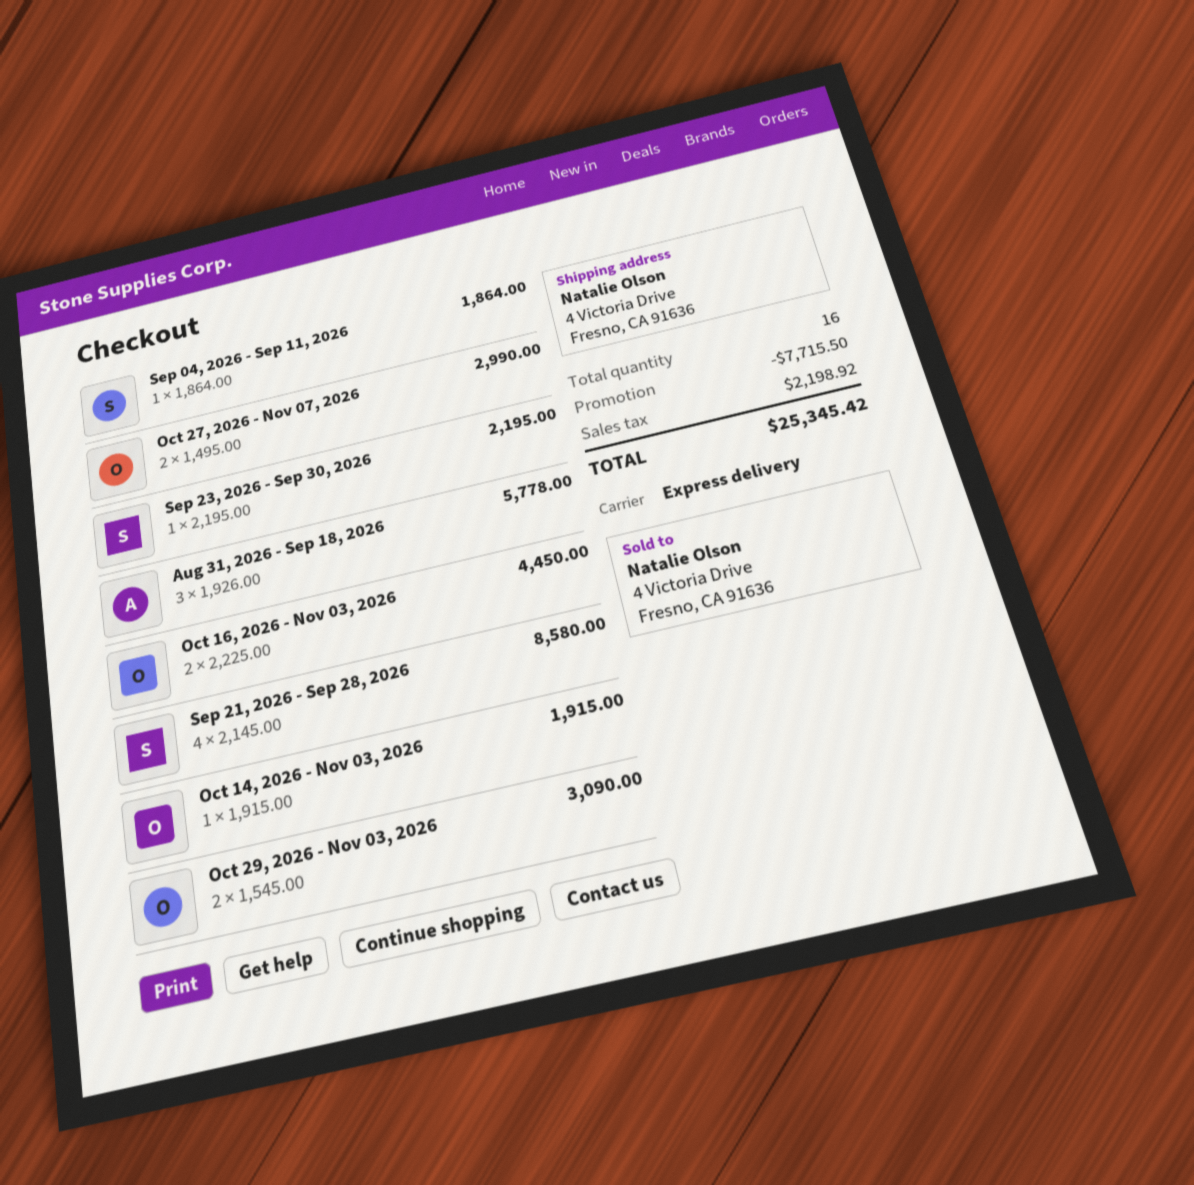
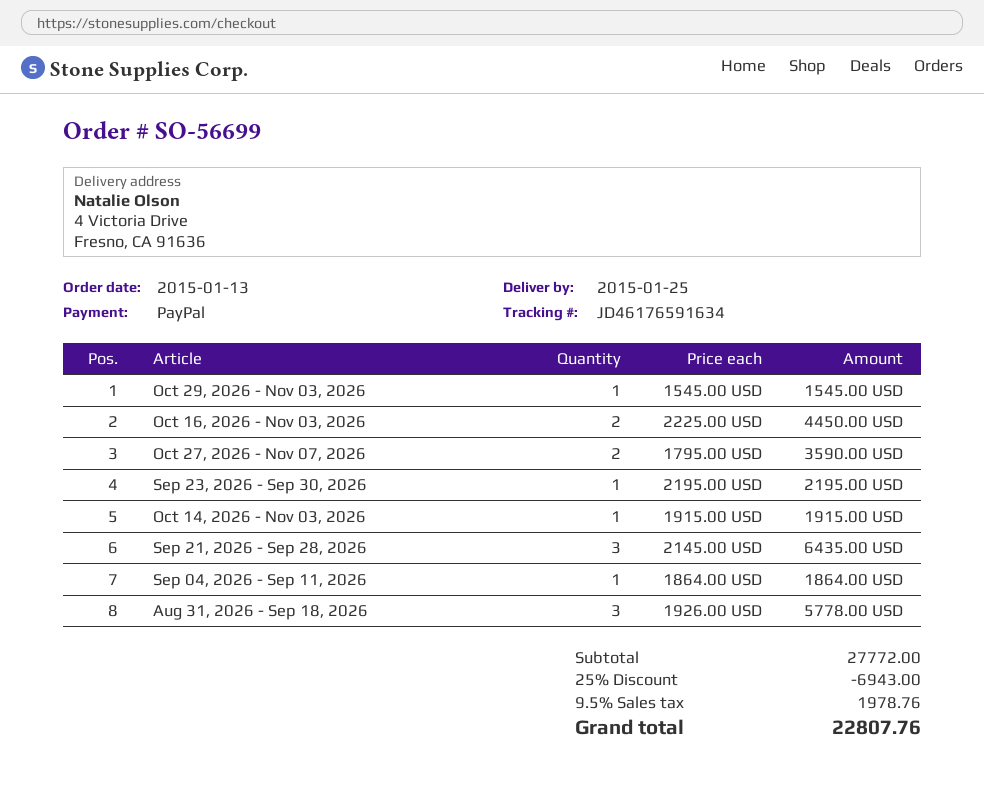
Oct 27, 2026 - Nov 07, 2026: 2 x 1495.00 = 2990.00 -> 2 x 1795.00 = 3590.00
Sep 21, 2026 - Sep 28, 2026: 4 x 2145.00 = 8580.00 -> 3 x 2145.00 = 6435.00
Oct 29, 2026 - Nov 03, 2026: 2 x 1545.00 = 3090.00 -> 1 x 1545.00 = 1545.00
discount: 7715.50 -> 6943.00
tax: 2198.92 -> 1978.76
total: 25345.42 -> 22807.76

